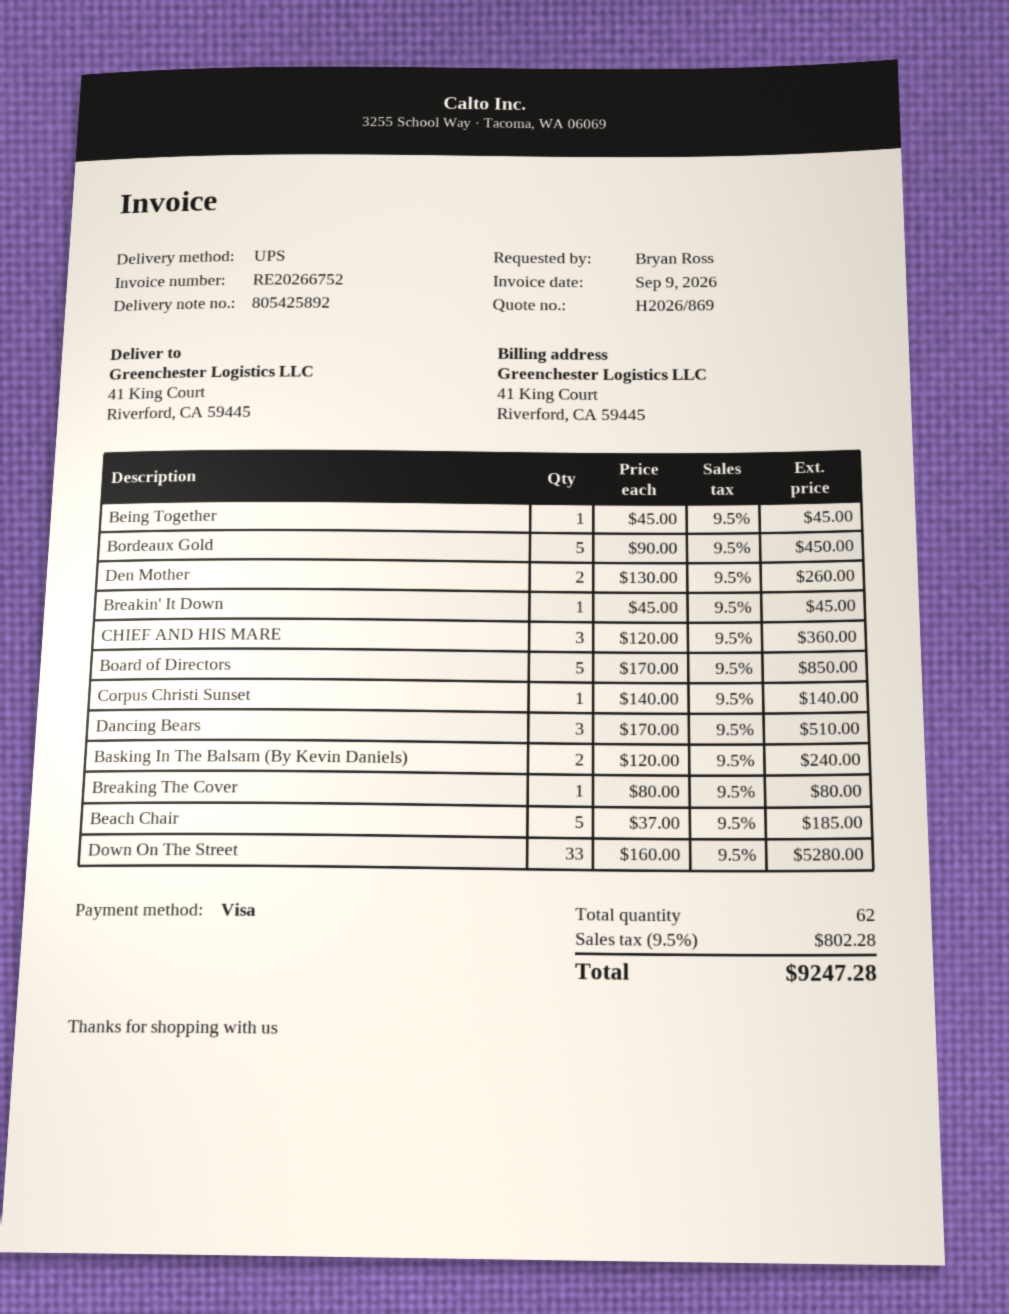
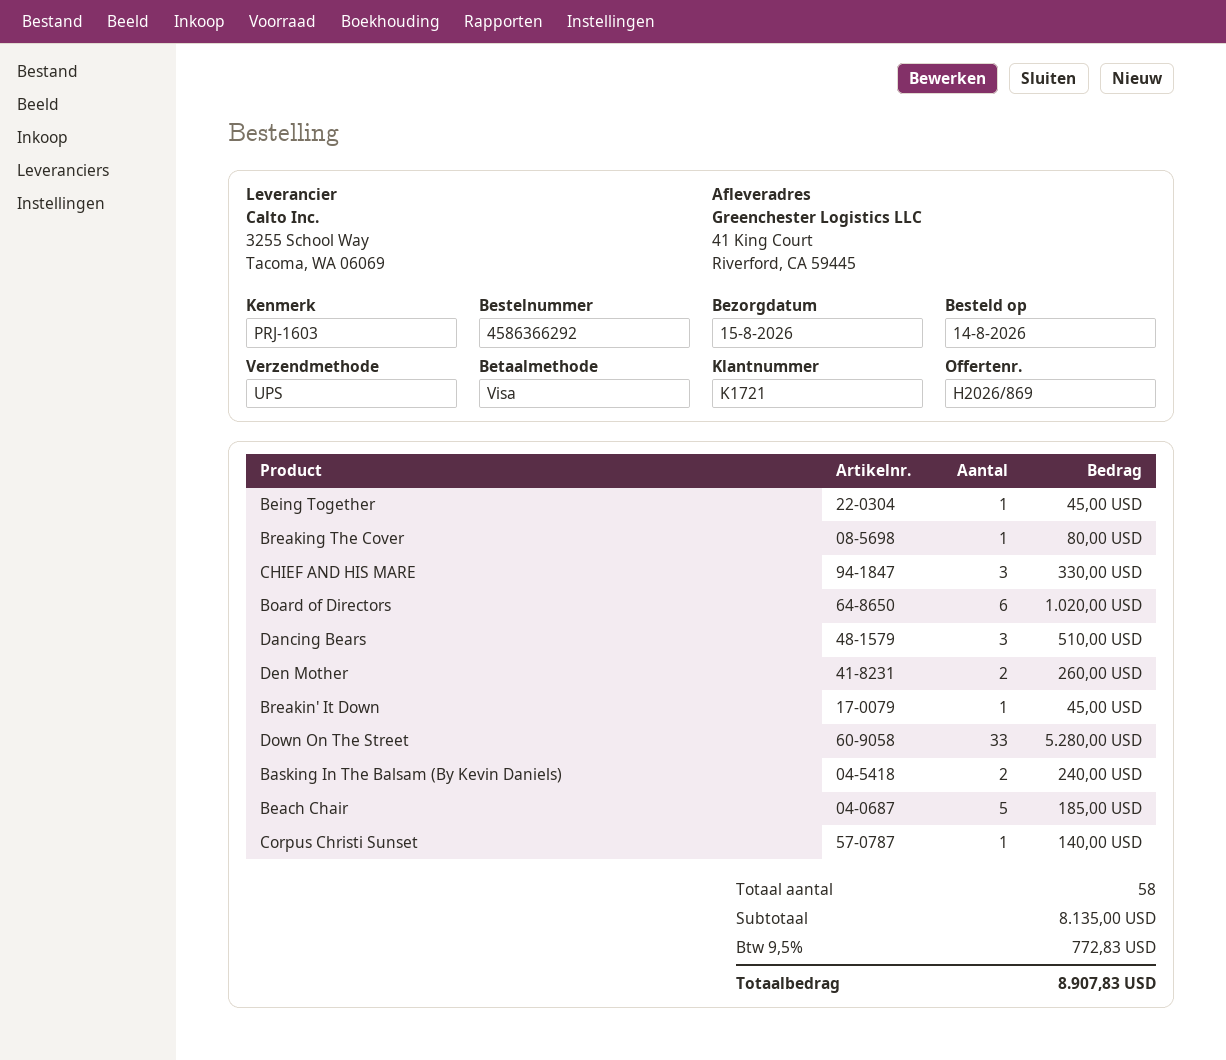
Bordeaux Gold: 5 for 450.00 -> none
CHIEF AND HIS MARE: 3 for 360.00 -> 3 for 330.00
Board of Directors: 5 for 850.00 -> 6 for 1020.00
total quantity: 62 -> 58
tax: 9.5% = 802.28 -> 9.5% = 772.83
total: 9247.28 -> 8907.83

